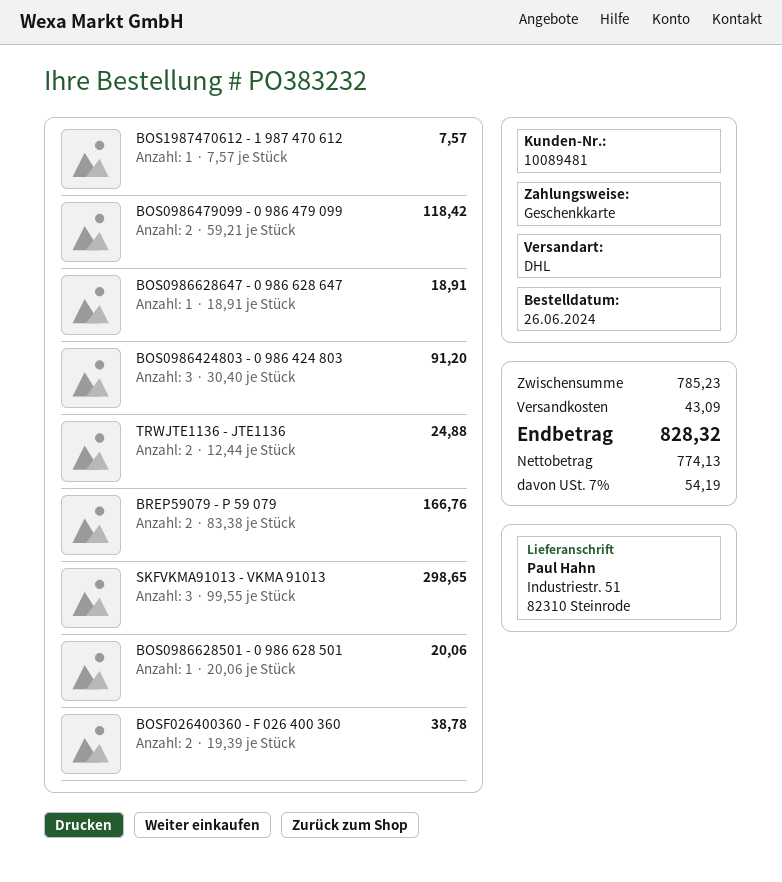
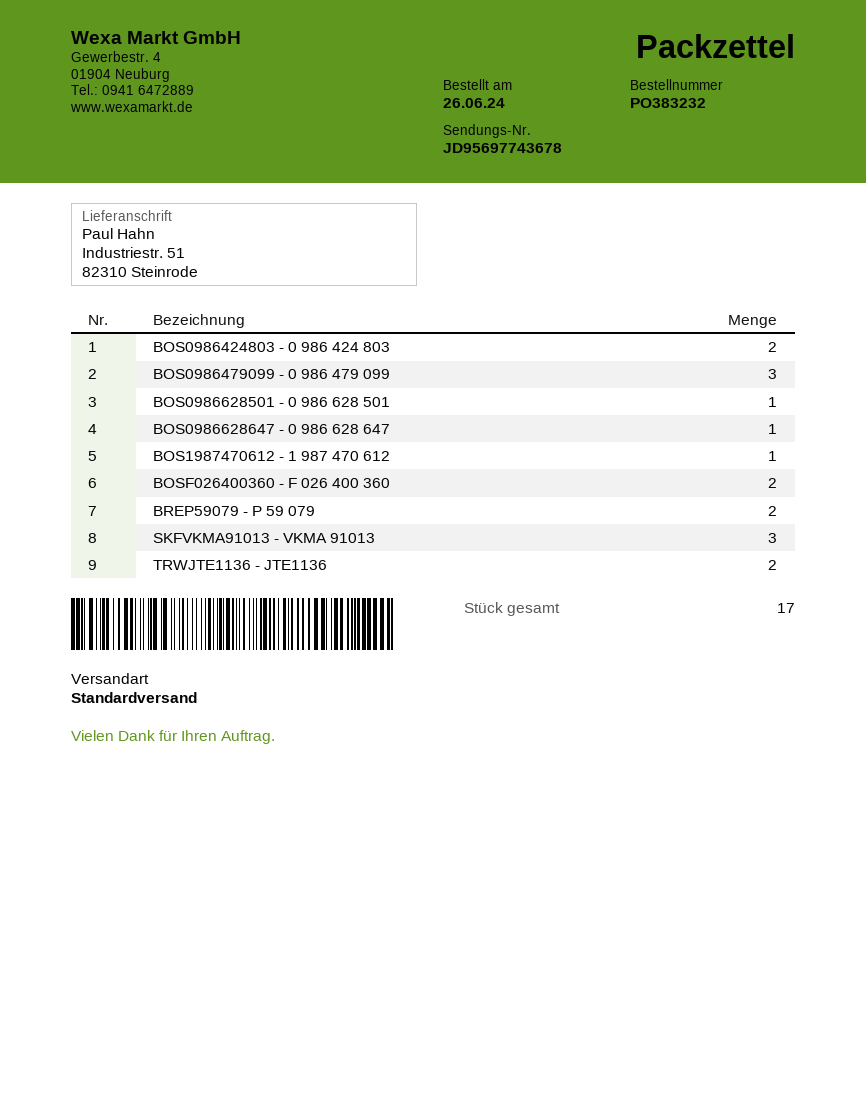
shipping method: DHL -> standard
BOS0986479099 - 0 986 479 099: 2 -> 3
BOS0986424803 - 0 986 424 803: 3 -> 2

